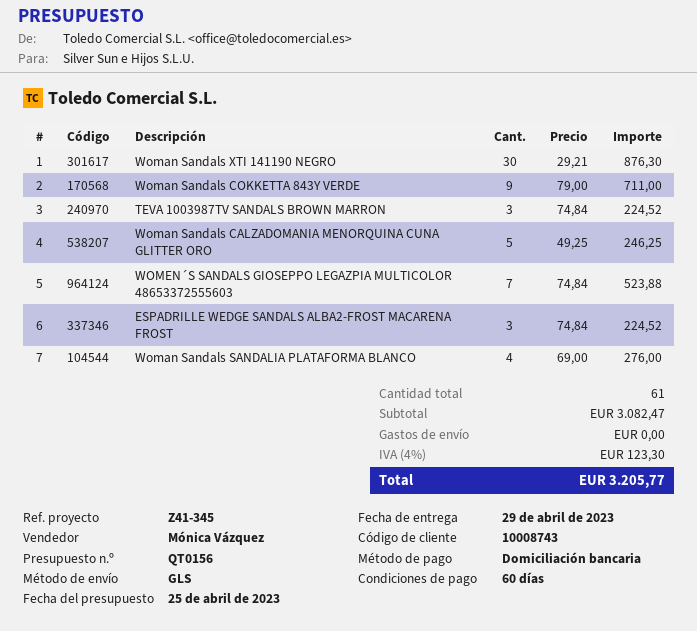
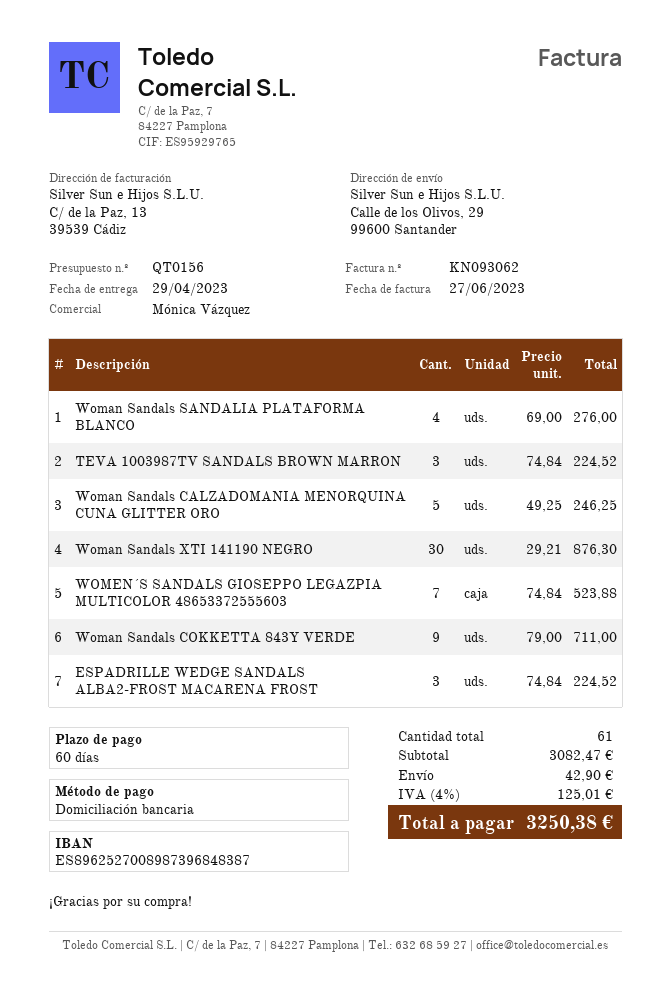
shipping: 0.00 -> 42.90
tax: 4% = 123.30 -> 4% = 125.01
total: 3205.77 -> 3250.38

